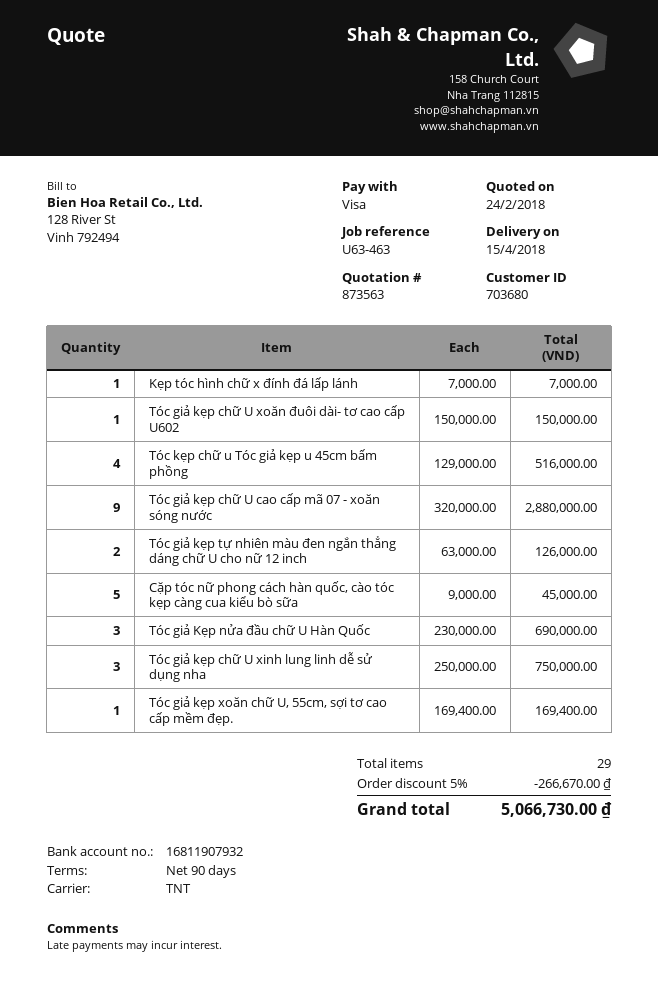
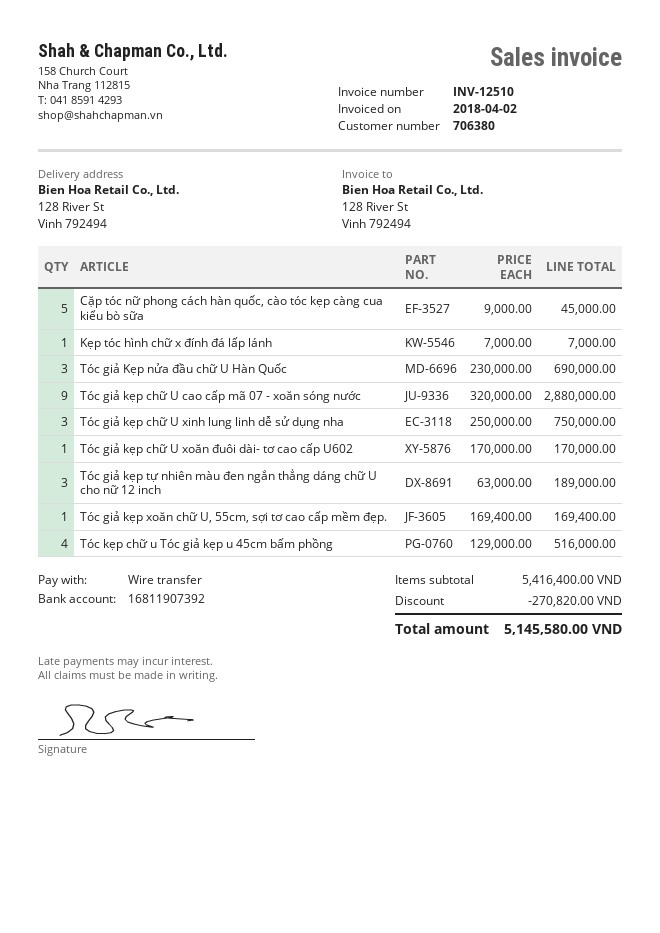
customer number: 703680 -> 706380
payment method: Visa -> bank transfer
bank account: 16811907932 -> 16811907392
Tóc giả kẹp chữ U xoăn đuôi dài- tơ cao cấp U602: 1 x 150000.00 = 150000.00 -> 1 x 170000.00 = 170000.00
Tóc giả kẹp tự nhiên màu đen ngắn thẳng dáng chữ U cho nữ 12 inch: 2 x 63000.00 = 126000.00 -> 3 x 63000.00 = 189000.00
discount: 266670.00 -> 270820.00
total: 5066730.00 -> 5145580.00

